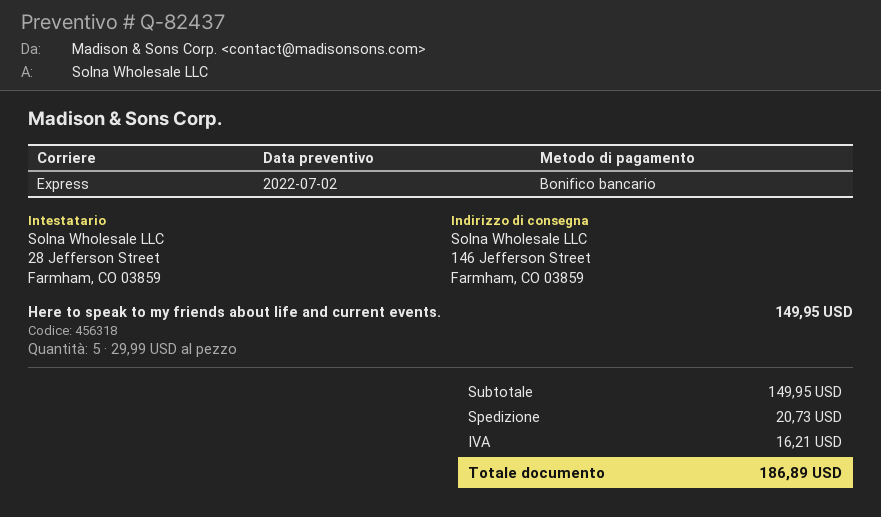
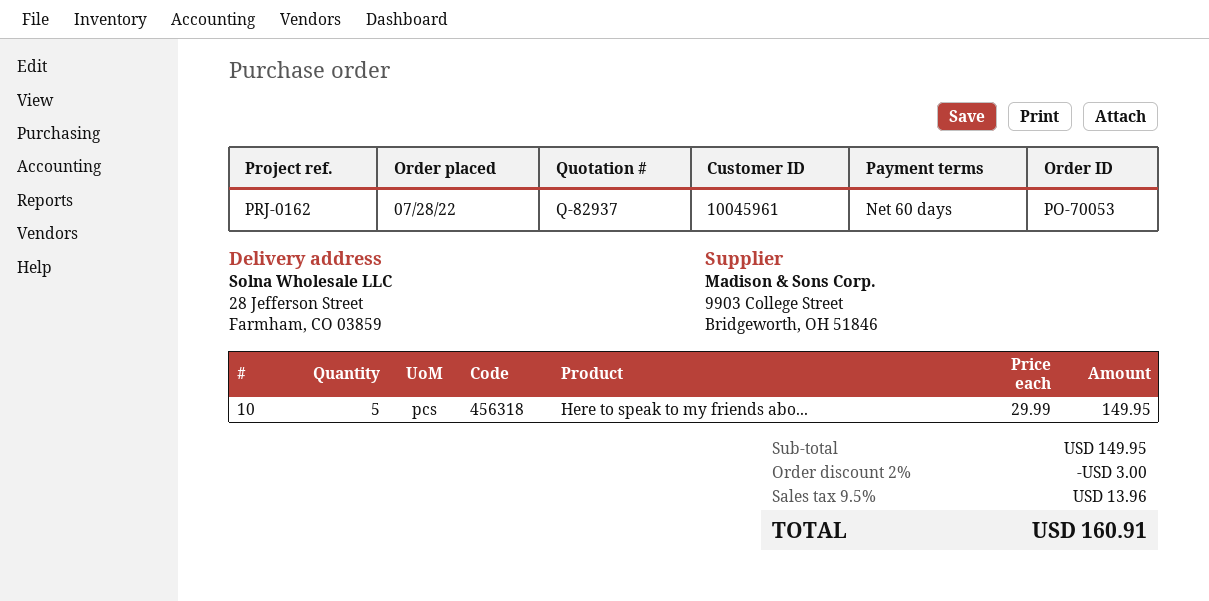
quote number: Q-82437 -> Q-82937
ship to: 146 Jefferson Street, Farmham, CO 03859 -> 28 Jefferson Street, Farmham, CO 03859
discount: none -> 2% = 3.00
shipping: 20.73 -> none
tax: 16.21 -> 13.96
total: 186.89 -> 160.91

